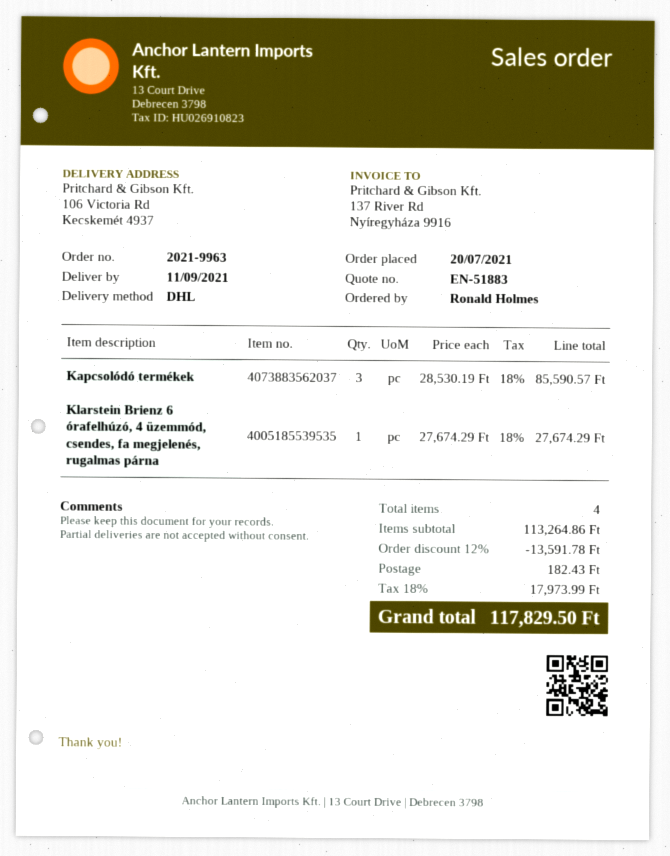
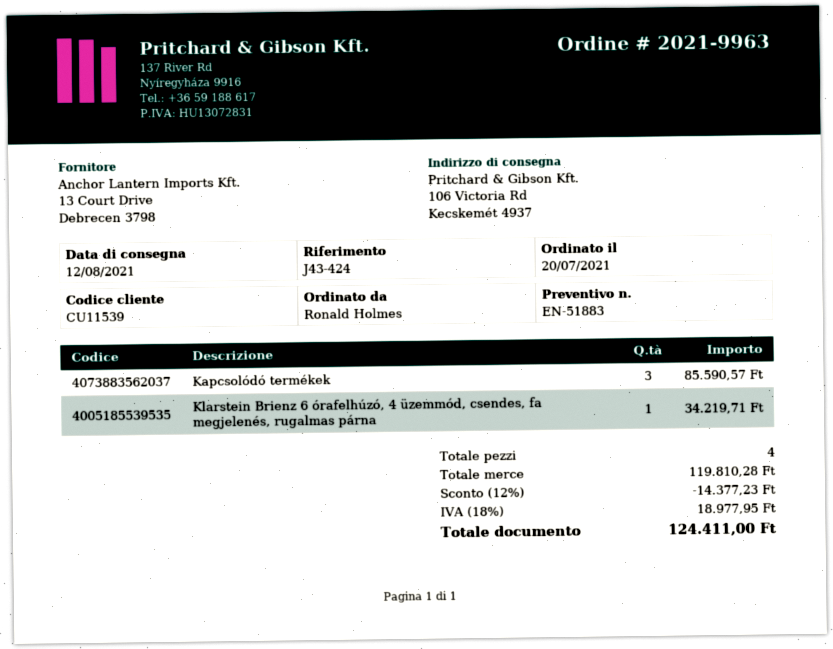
delivery date: 2021-09-11 -> 2021-08-12
Klarstein Brienz 6 órafelhúzó, 4 üzemmód, csendes, fa megjelenés, rugalmas párna: 1 for 27674.29 -> 1 for 34219.71
subtotal: 113264.86 -> 119810.28
discount: 12% = 13591.78 -> 12% = 14377.23
shipping: 182.43 -> none
tax: 18% = 17973.99 -> 18% = 18977.95
total: 117829.50 -> 124411.00

